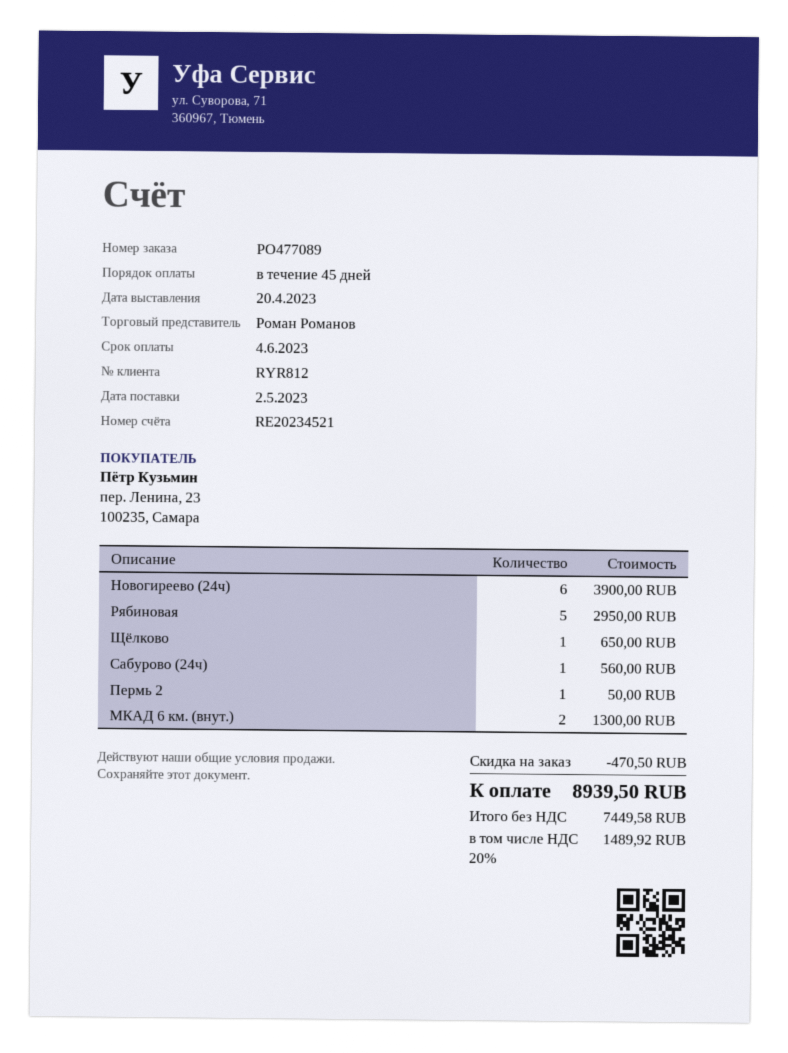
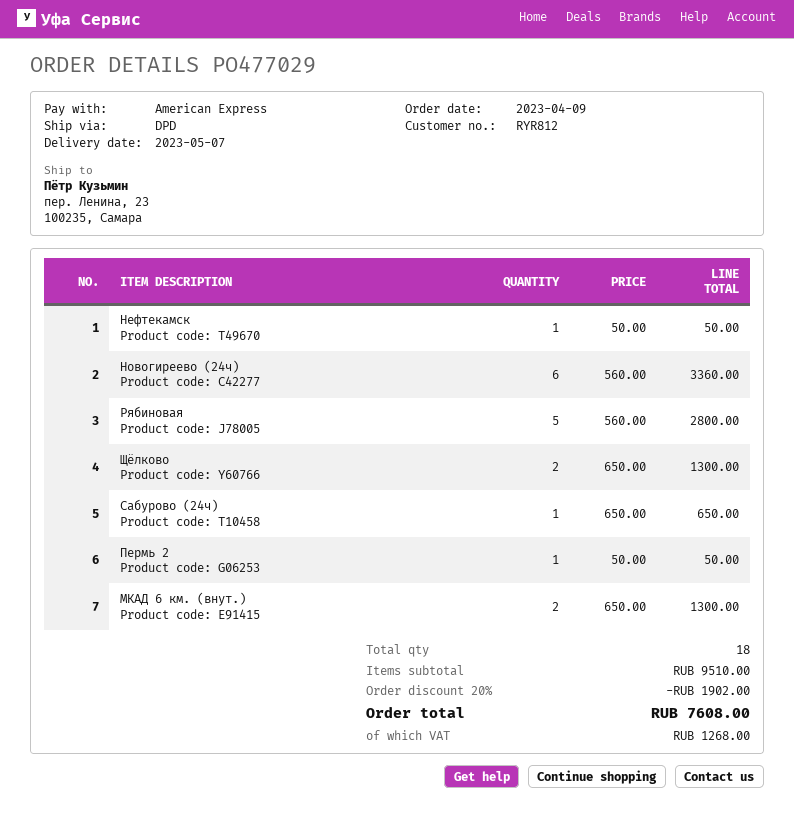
order number: PO477089 -> PO477029
delivery date: 2023-05-02 -> 2023-05-07
Новогиреево (24ч): 6 for 3900.00 -> 6 for 3360.00
Рябиновая: 5 for 2950.00 -> 5 for 2800.00
Щёлково: 1 for 650.00 -> 2 for 1300.00
Сабурово (24ч): 1 for 560.00 -> 1 for 650.00
Нефтекамск: none -> 1 for 50.00
discount: 470.50 -> 1902.00
tax: 1489.92 -> 1268.00
total: 8939.50 -> 7608.00

